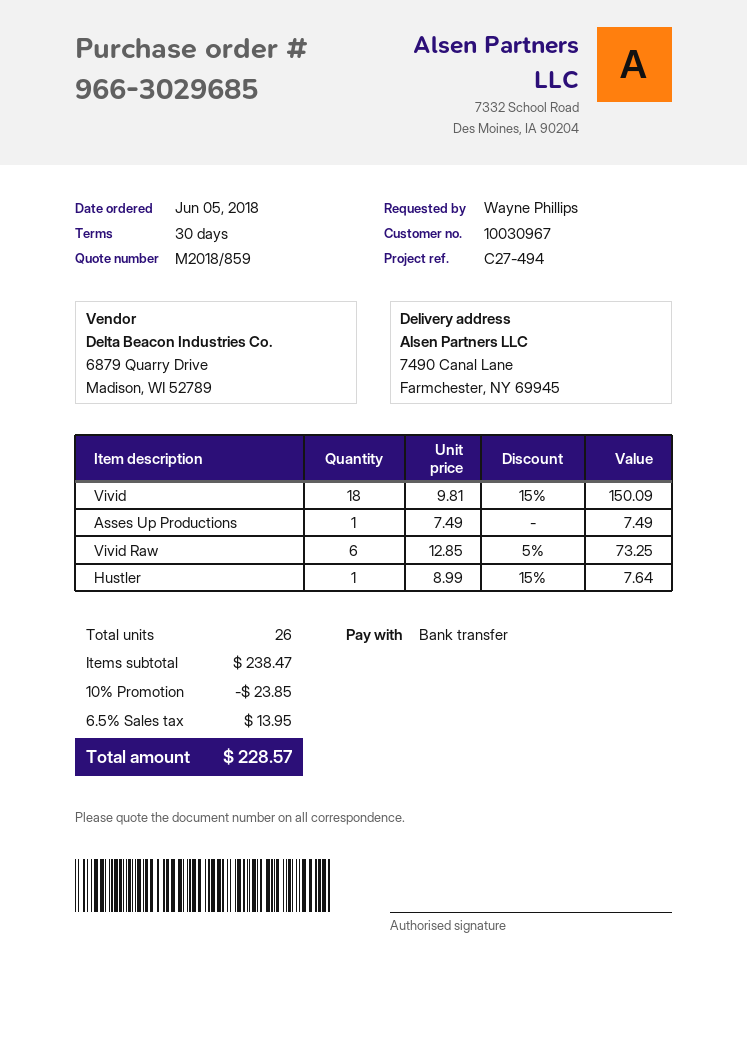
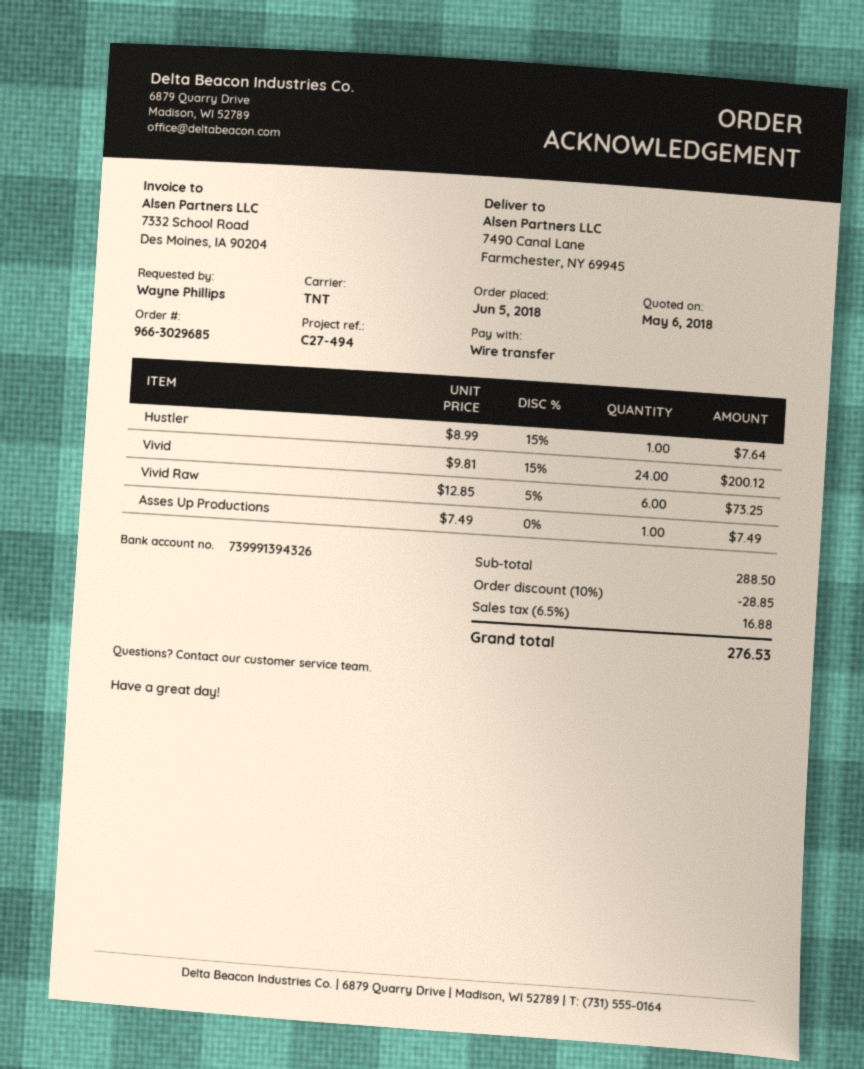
Vivid: 18 x 9.81 - 15% = 150.09 -> 24 x 9.81 - 15% = 200.12
subtotal: 238.47 -> 288.50
discount: 10% = 23.85 -> 10% = 28.85
tax: 6.5% = 13.95 -> 6.5% = 16.88
total: 228.57 -> 276.53

